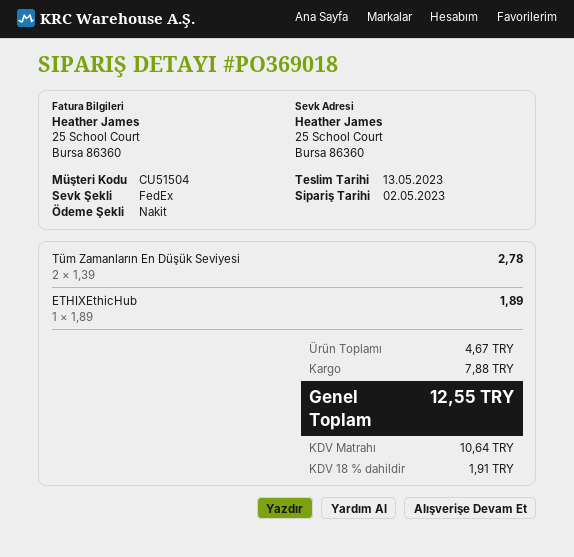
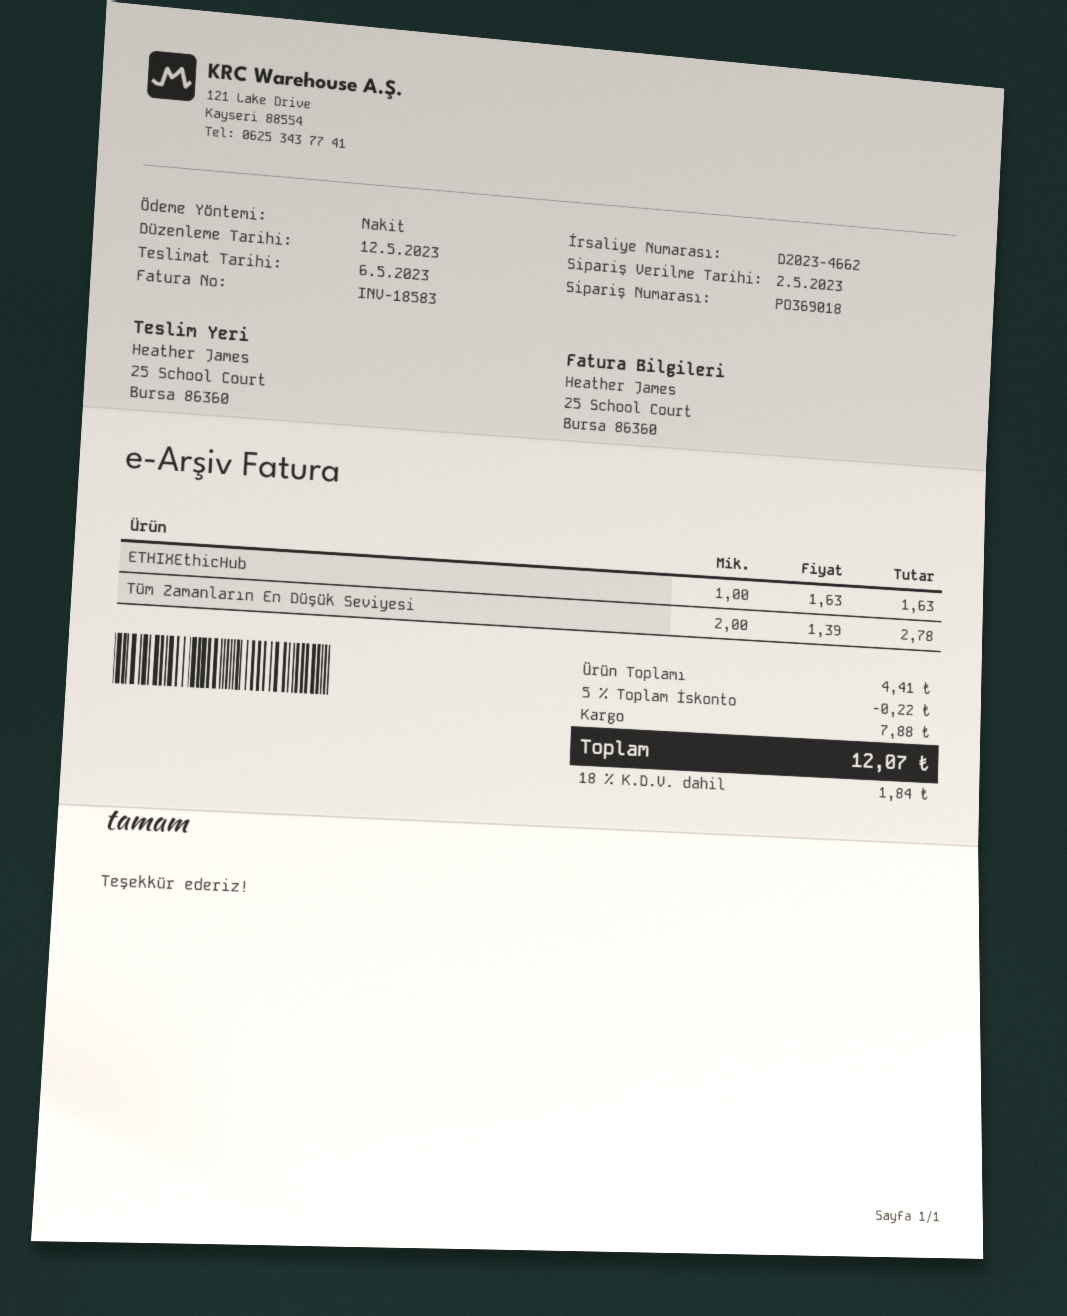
delivery date: 2023-05-13 -> 2023-05-06
ETHIXEthicHub: 1 x 1.89 = 1.89 -> 1 x 1.63 = 1.63
subtotal: 4.67 -> 4.41
discount: none -> 5% = 0.22
tax: 18% = 1.91 -> 18% = 1.84
total: 12.55 -> 12.07

